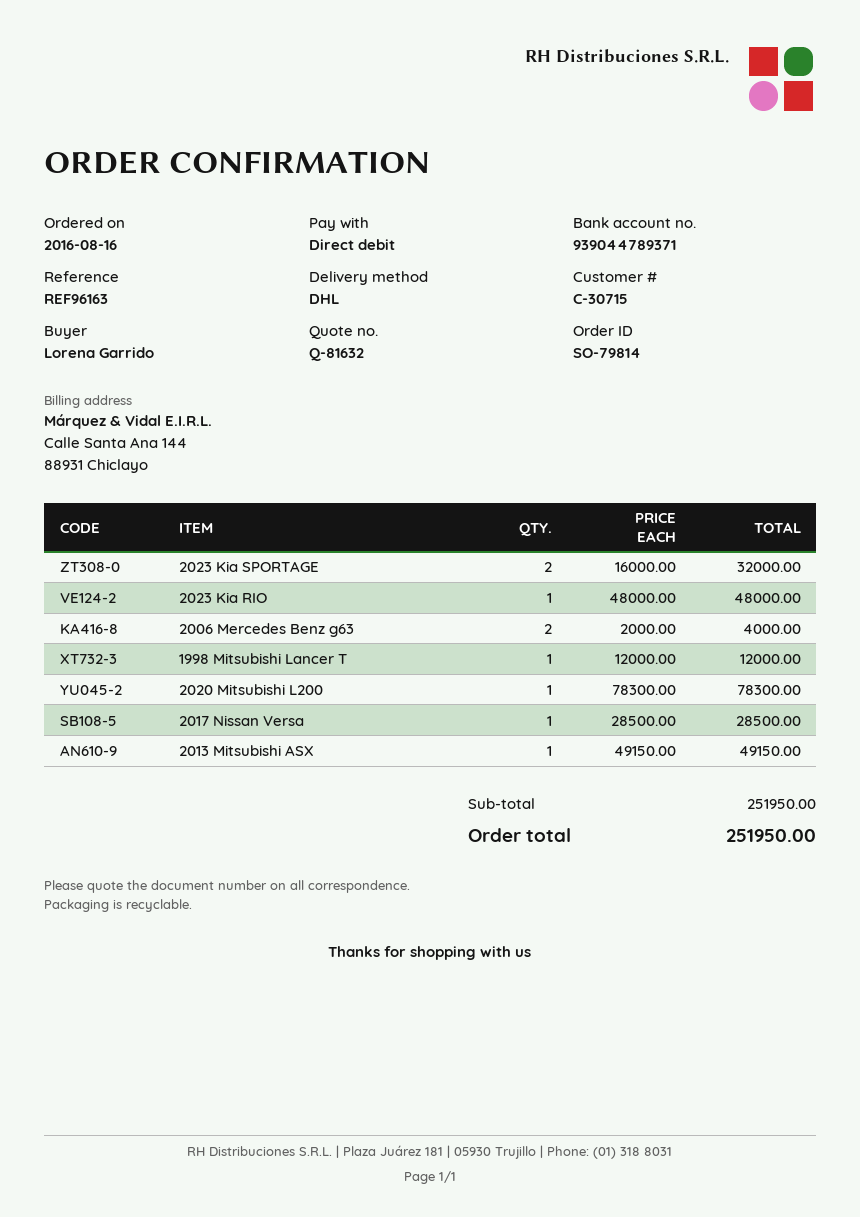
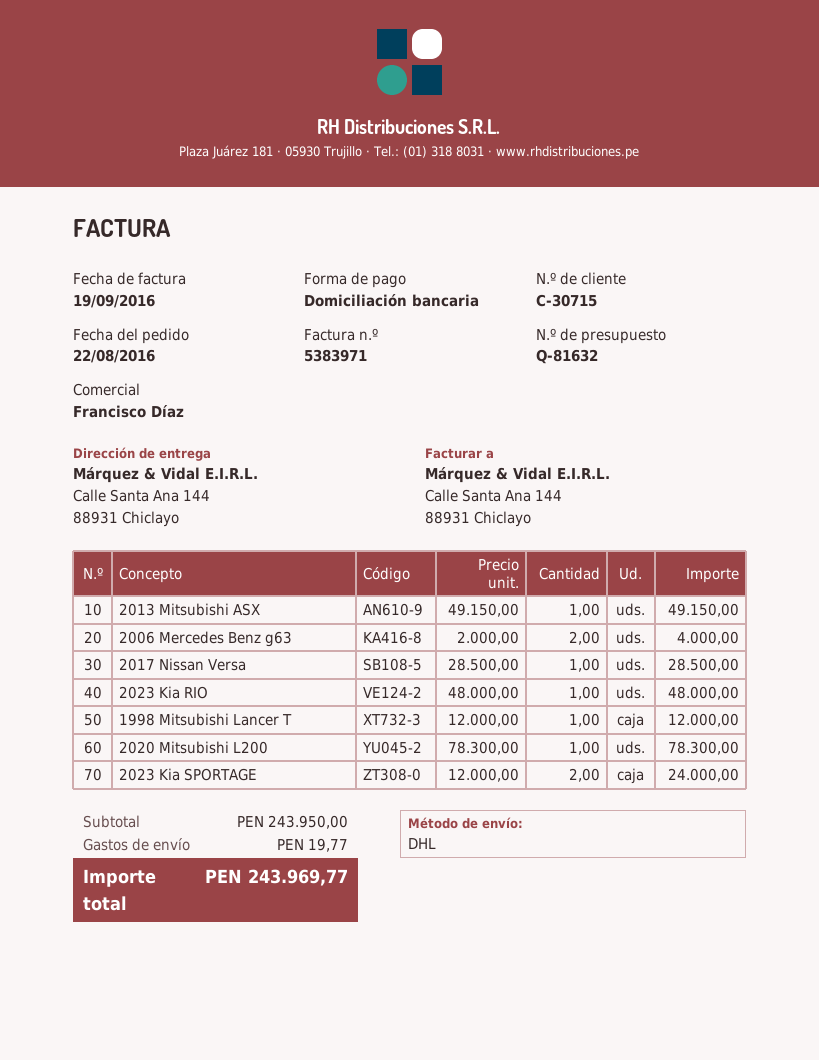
order date: 2016-08-16 -> 2016-08-22
2023 Kia SPORTAGE: 2 x 16000.00 = 32000.00 -> 2 x 12000.00 = 24000.00
subtotal: 251950.00 -> 243950.00
shipping: none -> 19.77
total: 251950.00 -> 243969.77

